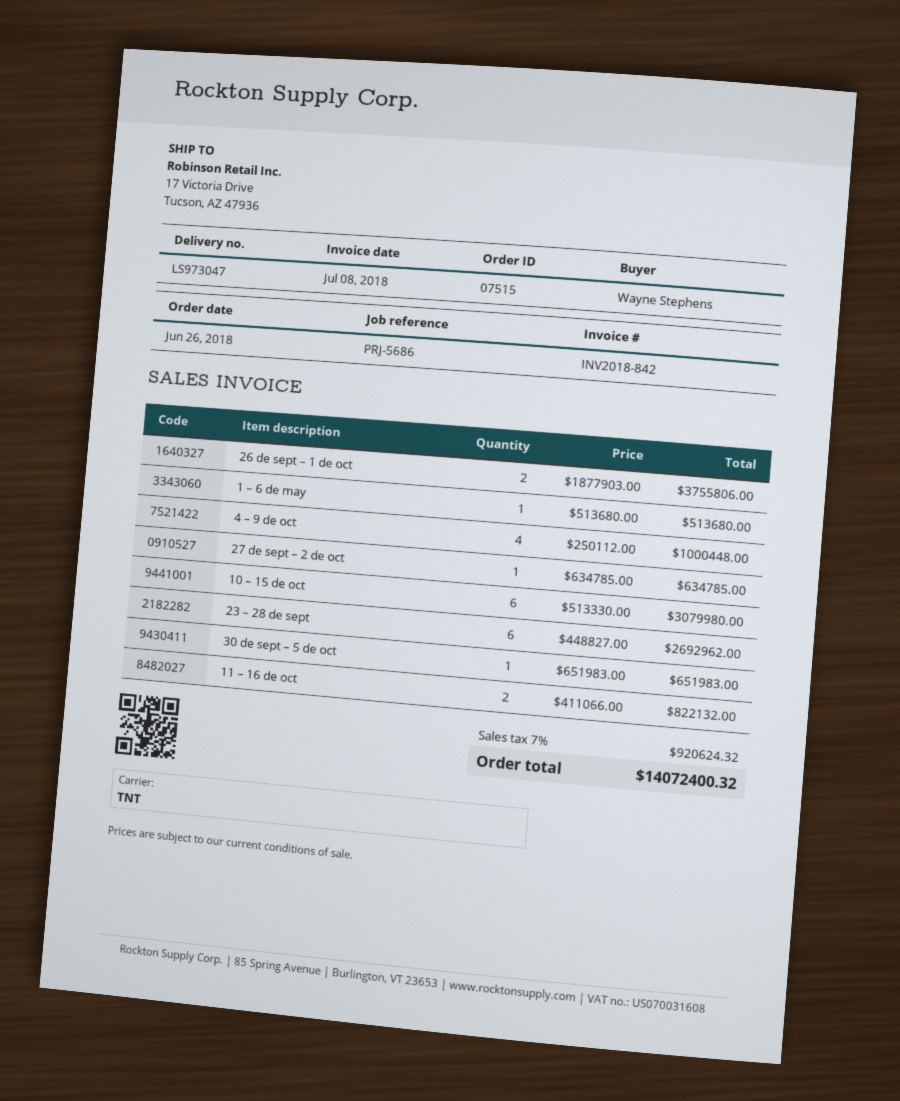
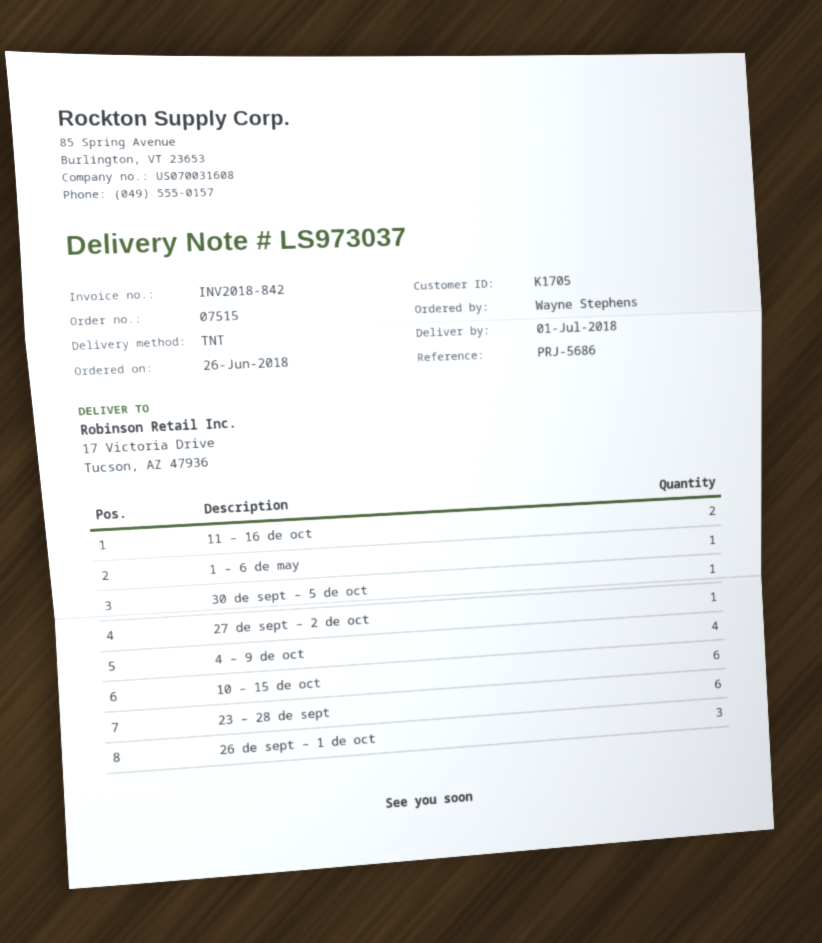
delivery note number: LS973047 -> LS973037
26 de sept – 1 de oct: 2 -> 3

